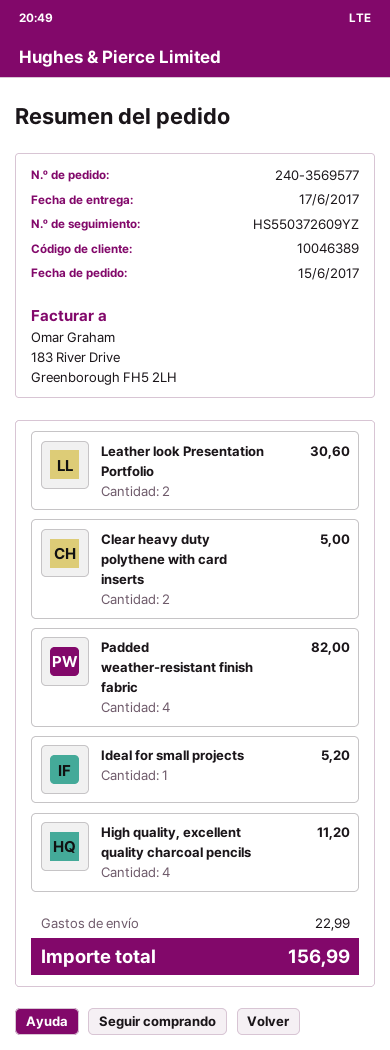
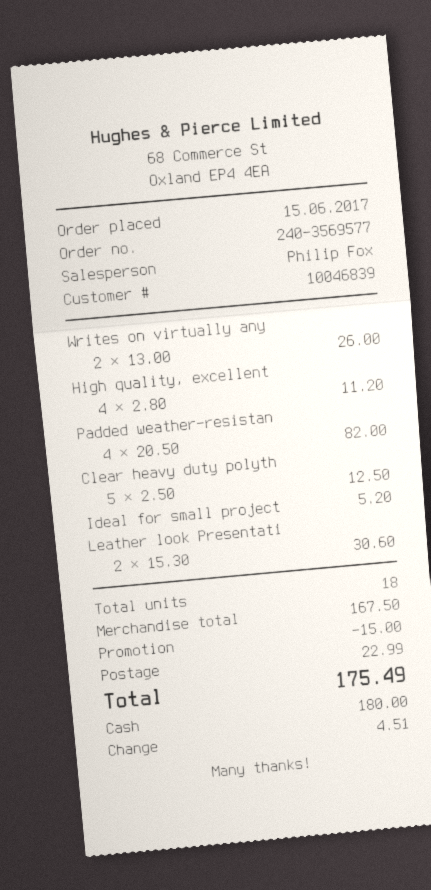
customer number: 10046389 -> 10046839
Clear heavy duty polythene with card inserts: 2 for 5.00 -> 5 for 12.50
Writes on virtually any: none -> 2 for 26.00
discount: none -> 15.00
total: 156.99 -> 175.49

